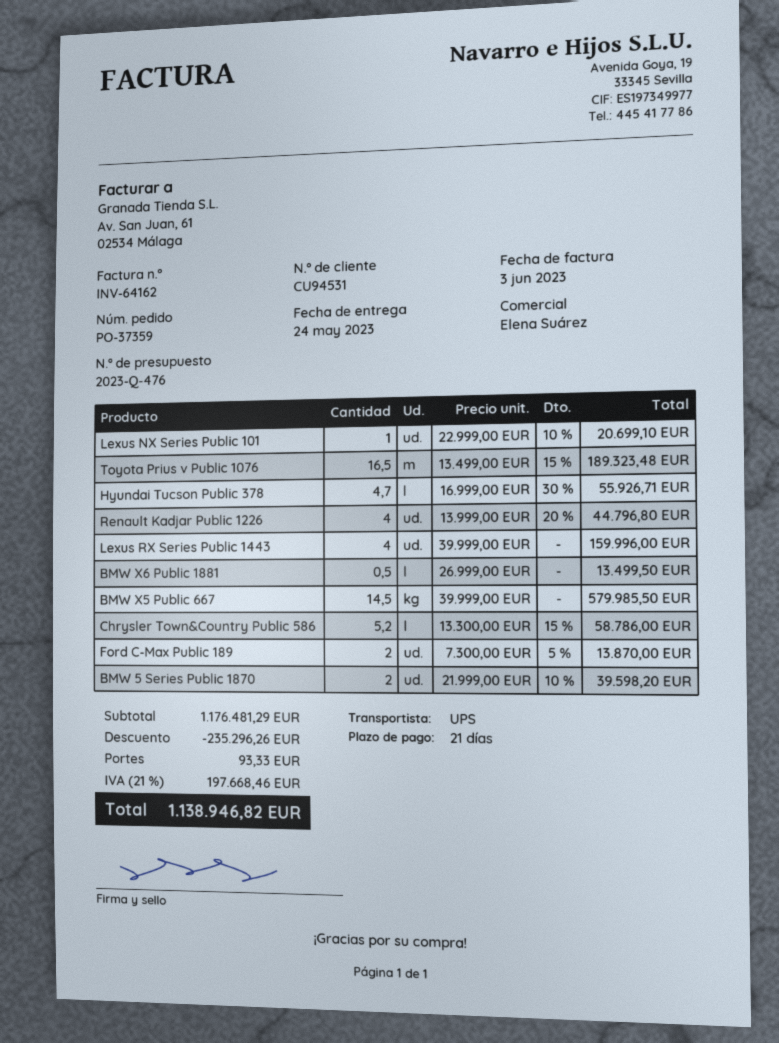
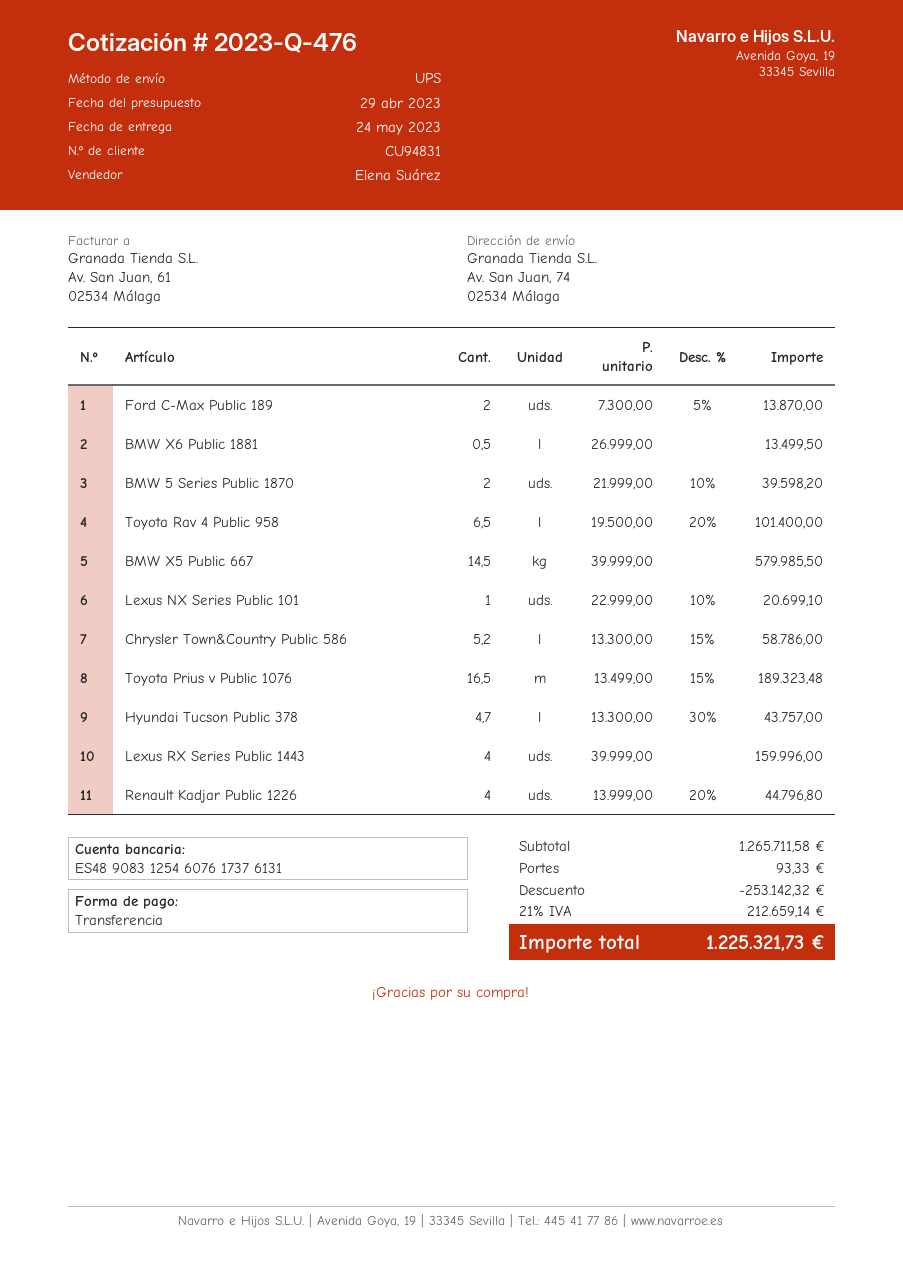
customer number: CU94531 -> CU94831
Hyundai Tucson Public 378: 4.7 x 16999.00 - 30% = 55926.71 -> 4.7 x 13300.00 - 30% = 43757.00
Toyota Rav 4 Public 958: none -> 6.5 x 19500.00 - 20% = 101400.00
subtotal: 1176481.29 -> 1265711.58
discount: 235296.26 -> 253142.32
tax: 21% = 197668.46 -> 21% = 212659.14
total: 1138946.82 -> 1225321.73

